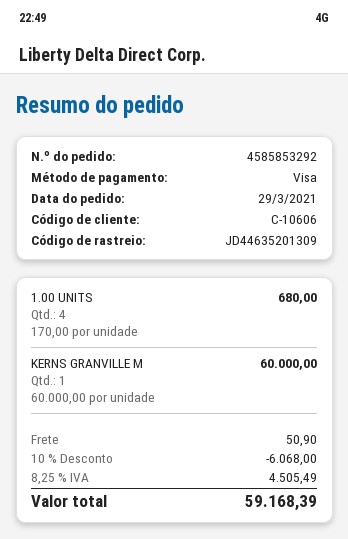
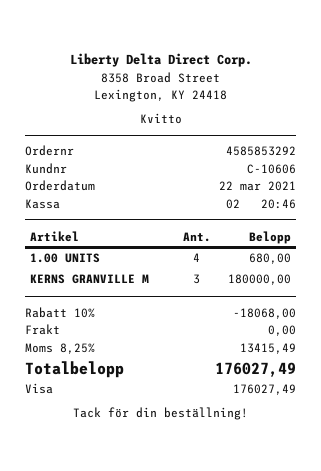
order date: 2021-03-29 -> 2021-03-22
KERNS GRANVILLE M: 1 for 60000.00 -> 3 for 180000.00
discount: 10% = 6068.00 -> 10% = 18068.00
shipping: 50.90 -> 0.00
tax: 8.25% = 4505.49 -> 8.25% = 13415.49
total: 59168.39 -> 176027.49

